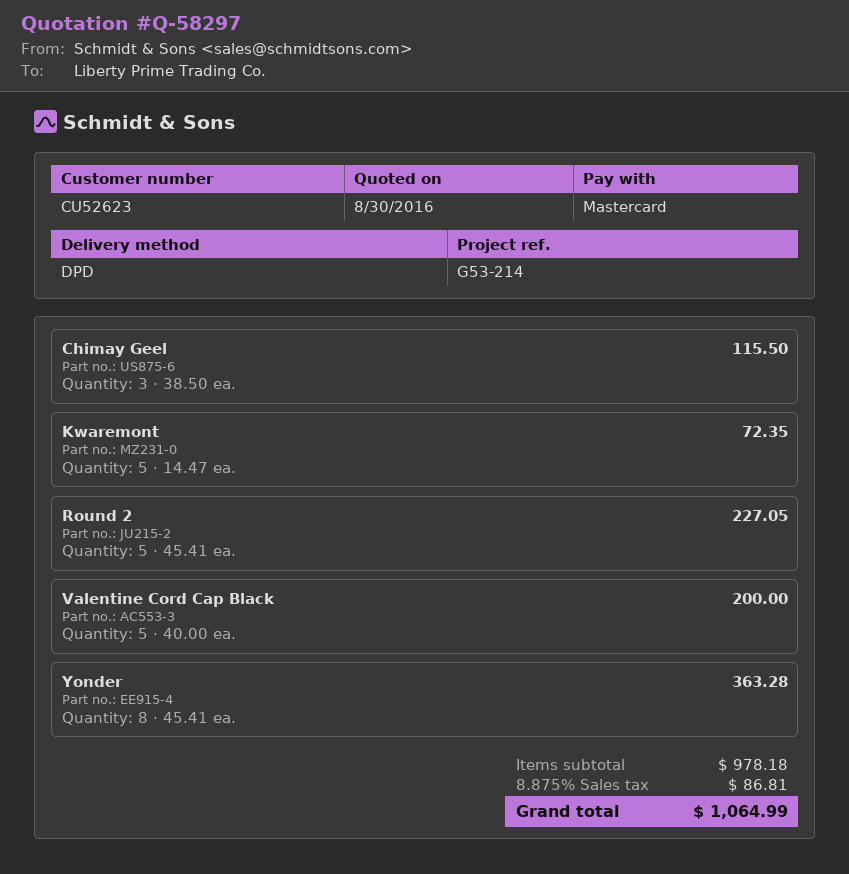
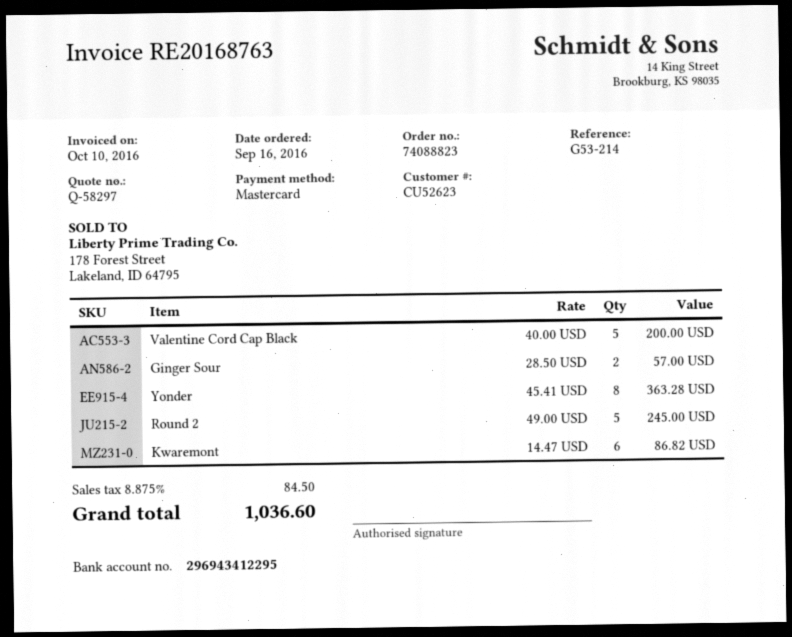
Chimay Geel: 3 x 38.50 = 115.50 -> none
Kwaremont: 5 x 14.47 = 72.35 -> 6 x 14.47 = 86.82
Round 2: 5 x 45.41 = 227.05 -> 5 x 49.00 = 245.00
Ginger Sour: none -> 2 x 28.50 = 57.00
tax: 8.875% = 86.81 -> 8.875% = 84.50
total: 1064.99 -> 1036.60

